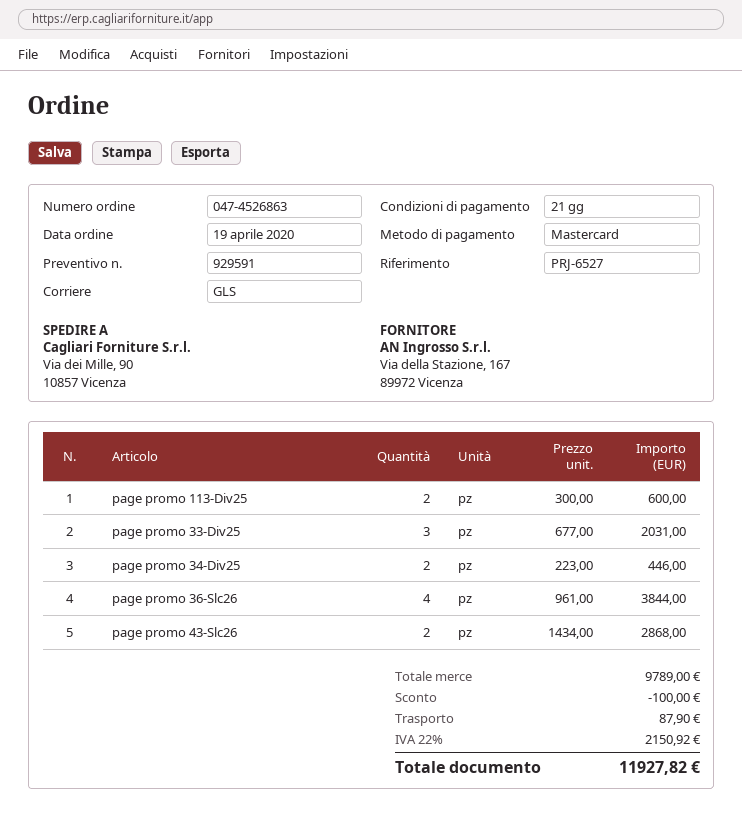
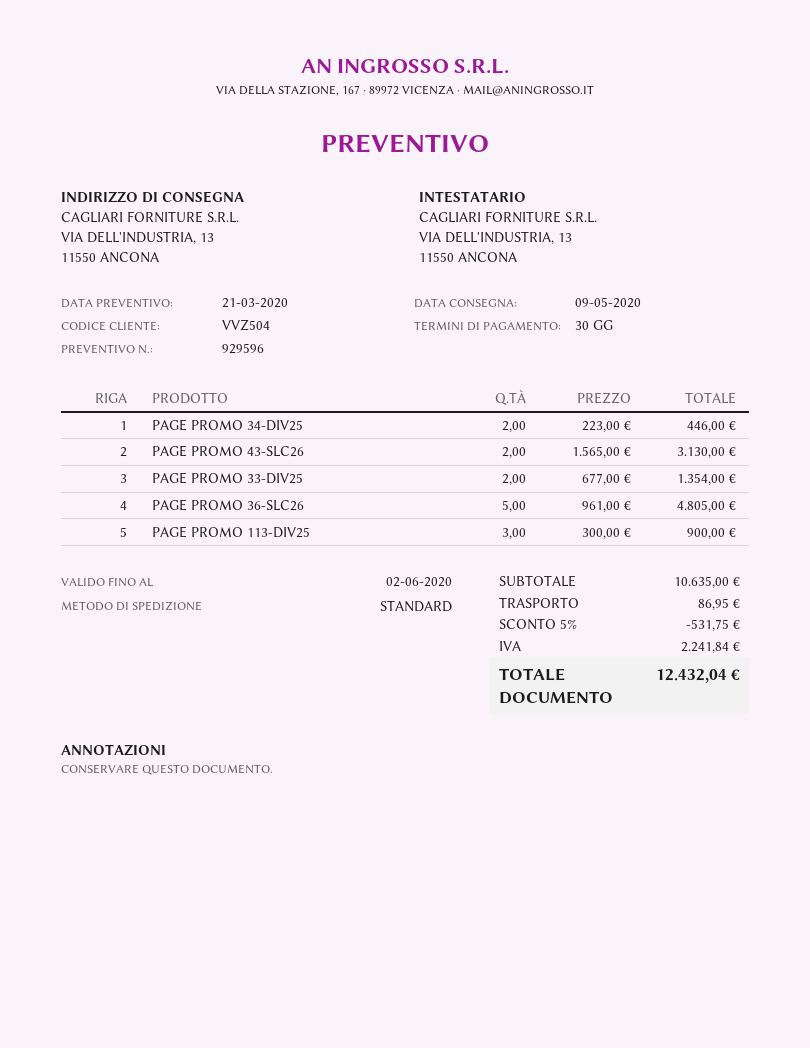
quote number: 929591 -> 929596
payment terms: 21 days -> 30 days
shipping method: GLS -> standard
ship to: Via dei Mille, 90, 10857 Vicenza -> VIA DELL'INDUSTRIA, 13, 11550 ANCONA
page promo 113-Div25: 2 x 300.00 = 600.00 -> 3 x 300.00 = 900.00
page promo 33-Div25: 3 x 677.00 = 2031.00 -> 2 x 677.00 = 1354.00
page promo 36-Slc26: 4 x 961.00 = 3844.00 -> 5 x 961.00 = 4805.00
page promo 43-Slc26: 2 x 1434.00 = 2868.00 -> 2 x 1565.00 = 3130.00
subtotal: 9789.00 -> 10635.00
discount: 100.00 -> 531.75
shipping: 87.90 -> 86.95
tax: 2150.92 -> 2241.84
total: 11927.82 -> 12432.04

